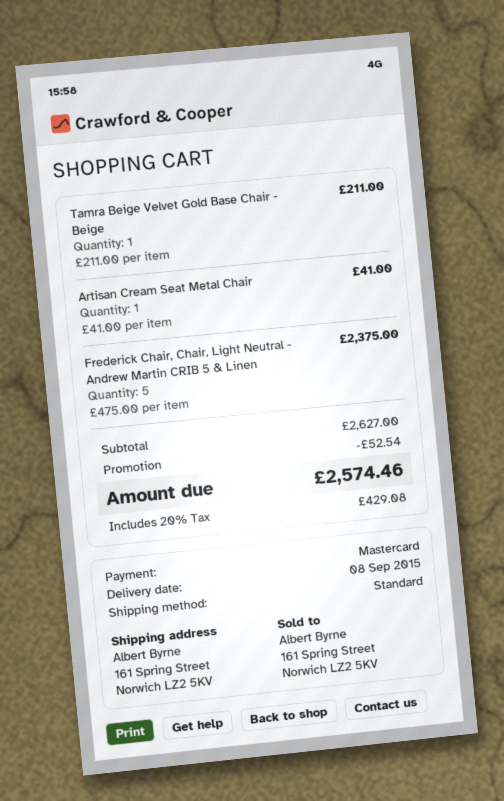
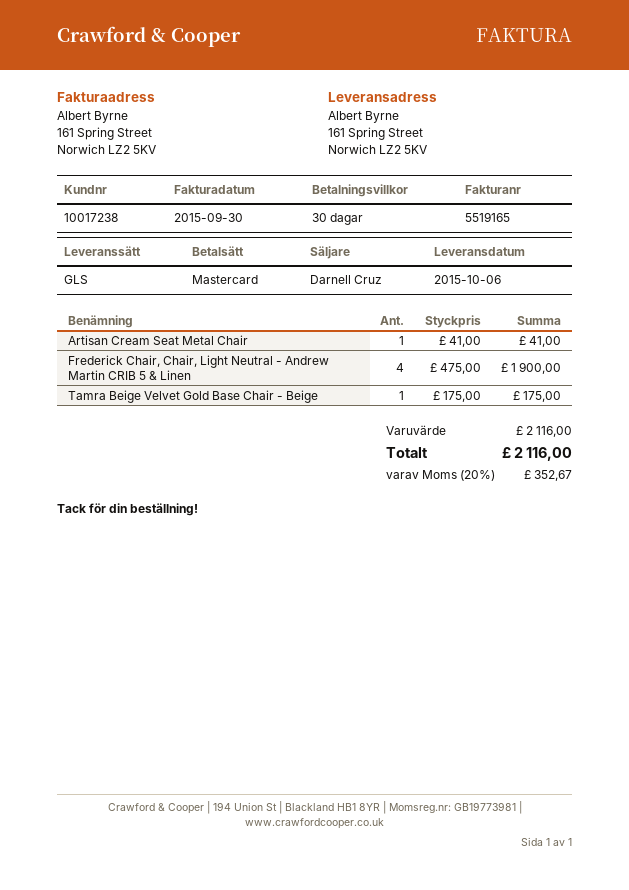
delivery date: 2015-09-08 -> 2015-10-06
shipping method: standard -> GLS
Tamra Beige Velvet Gold Base Chair - Beige: 1 x 211.00 = 211.00 -> 1 x 175.00 = 175.00
Frederick Chair, Chair, Light Neutral - Andrew Martin CRIB 5 & Linen: 5 x 475.00 = 2375.00 -> 4 x 475.00 = 1900.00
subtotal: 2627.00 -> 2116.00
discount: 52.54 -> none
tax: 20% = 429.08 -> 20% = 352.67
total: 2574.46 -> 2116.00

